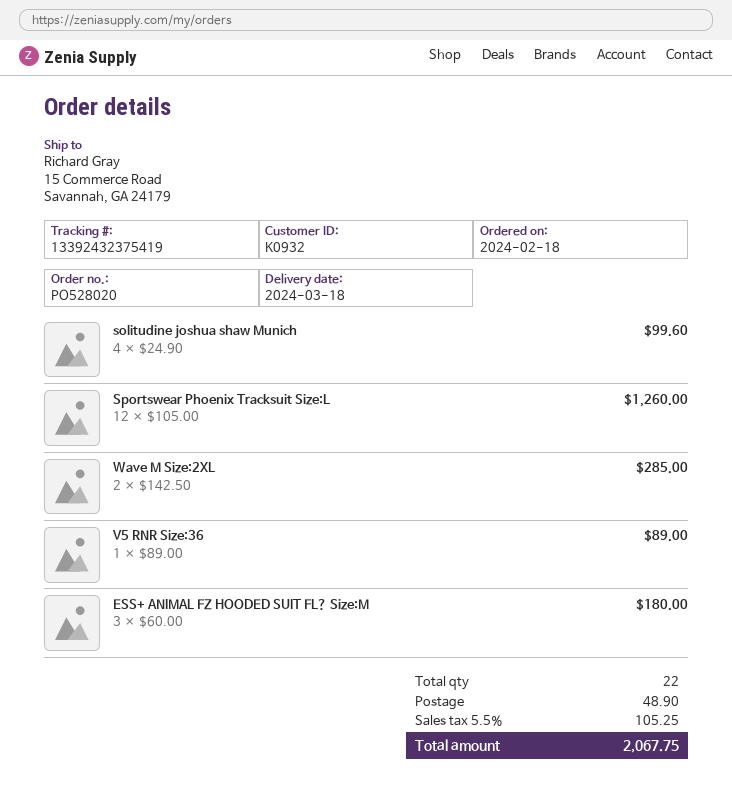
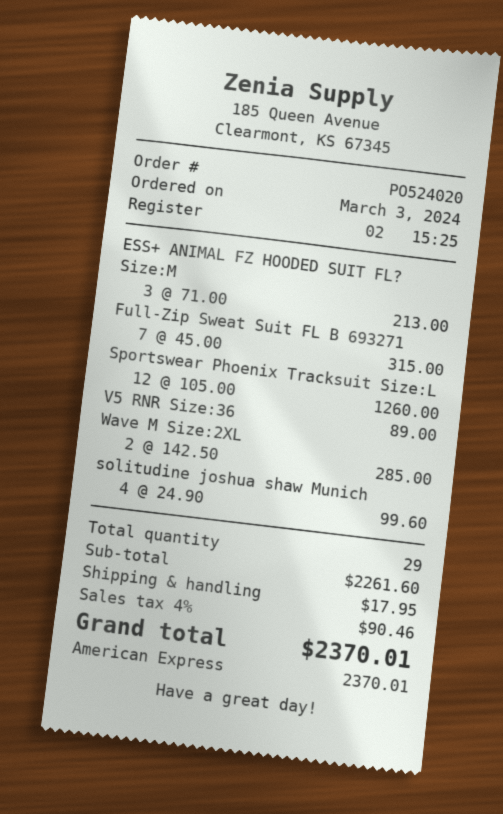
order number: PO528020 -> PO524020
order date: 2024-02-18 -> 2024-03-03
ESS+ ANIMAL FZ HOODED SUIT FL? Size:M: 3 x 60.00 = 180.00 -> 3 x 71.00 = 213.00
Full-Zip Sweat Suit FL B 693271: none -> 7 x 45.00 = 315.00
total quantity: 22 -> 29
shipping: 48.90 -> 17.95
tax: 5.5% = 105.25 -> 4% = 90.46
total: 2067.75 -> 2370.01

